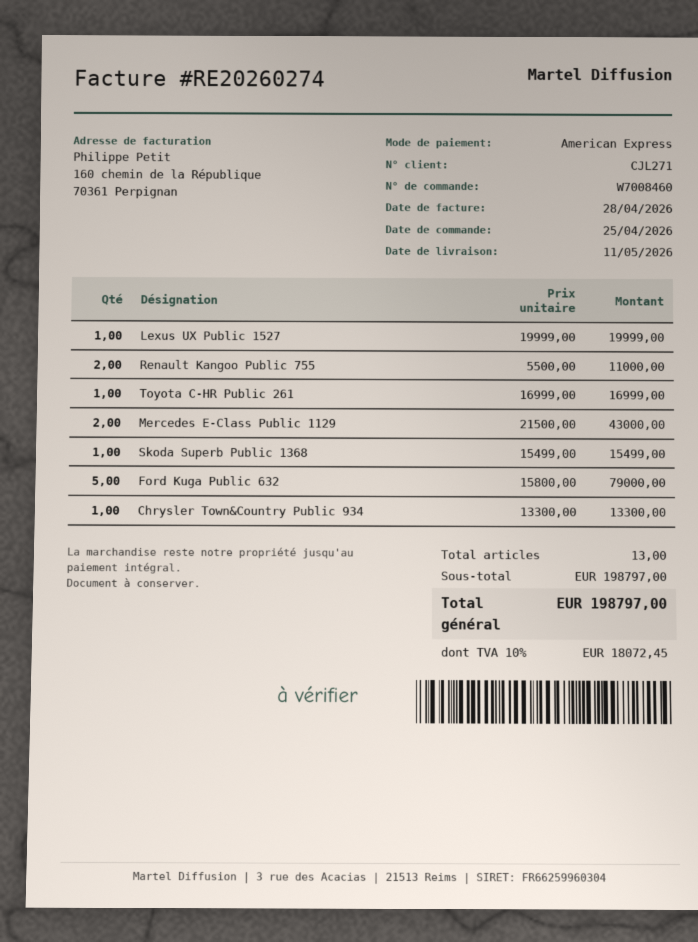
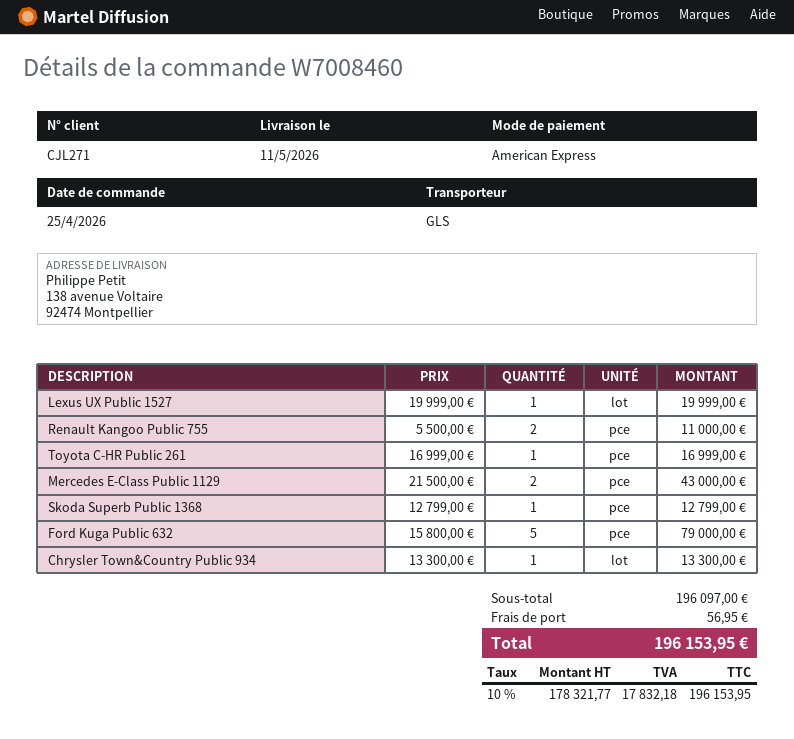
Skoda Superb Public 1368: 1 x 15499.00 = 15499.00 -> 1 x 12799.00 = 12799.00
subtotal: 198797.00 -> 196097.00
shipping: none -> 56.95
tax: 10% = 18072.45 -> 10% = 17832.18
total: 198797.00 -> 196153.95

